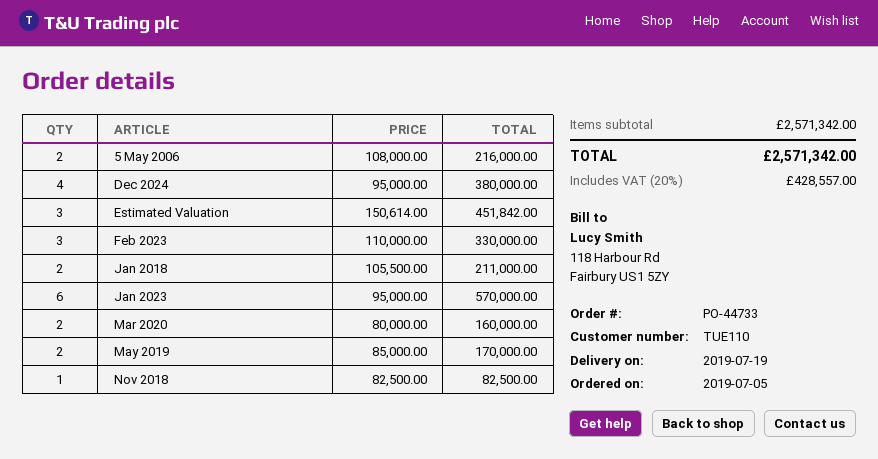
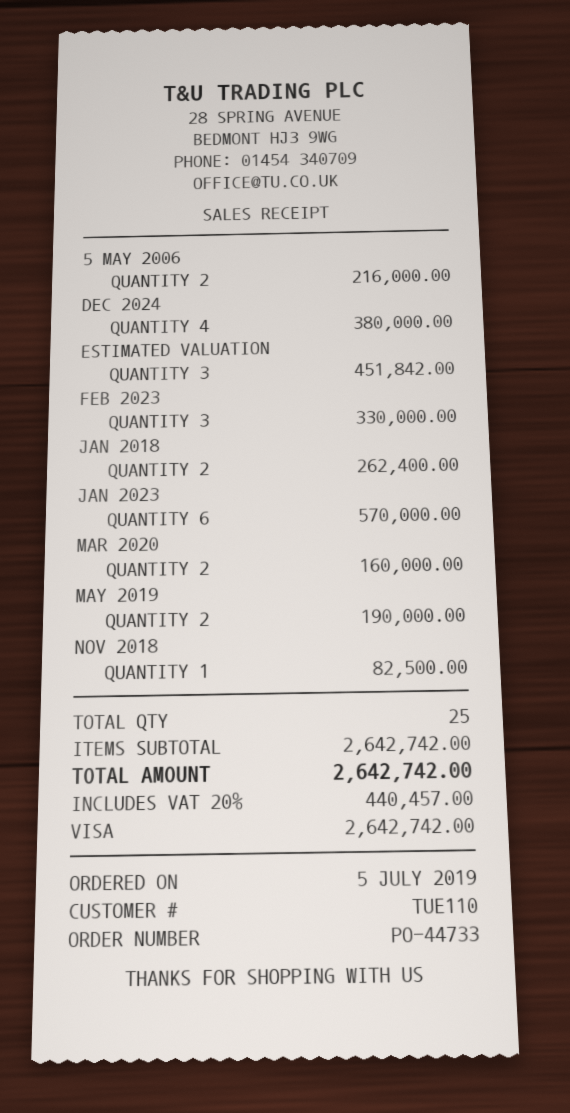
Jan 2018: 2 for 211000.00 -> 2 for 262400.00
May 2019: 2 for 170000.00 -> 2 for 190000.00
subtotal: 2571342.00 -> 2642742.00
tax: 20% = 428557.00 -> 20% = 440457.00
total: 2571342.00 -> 2642742.00

